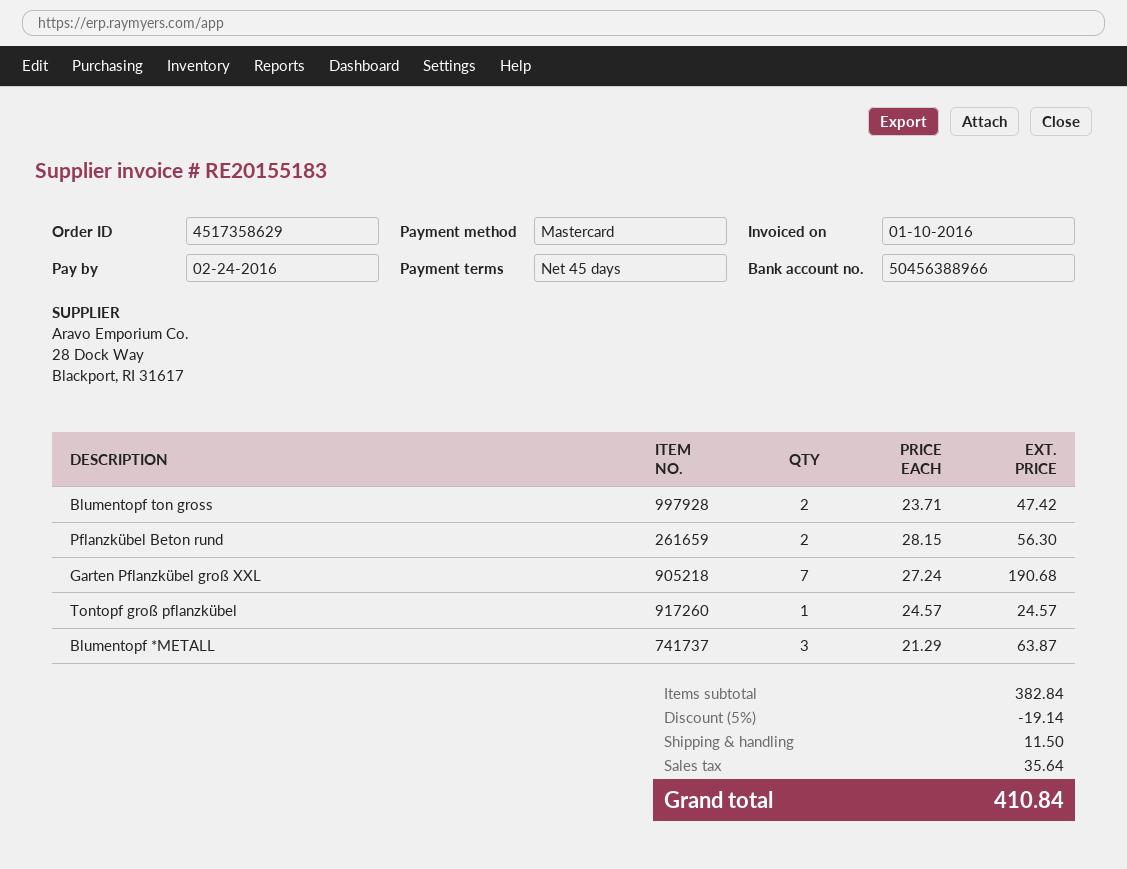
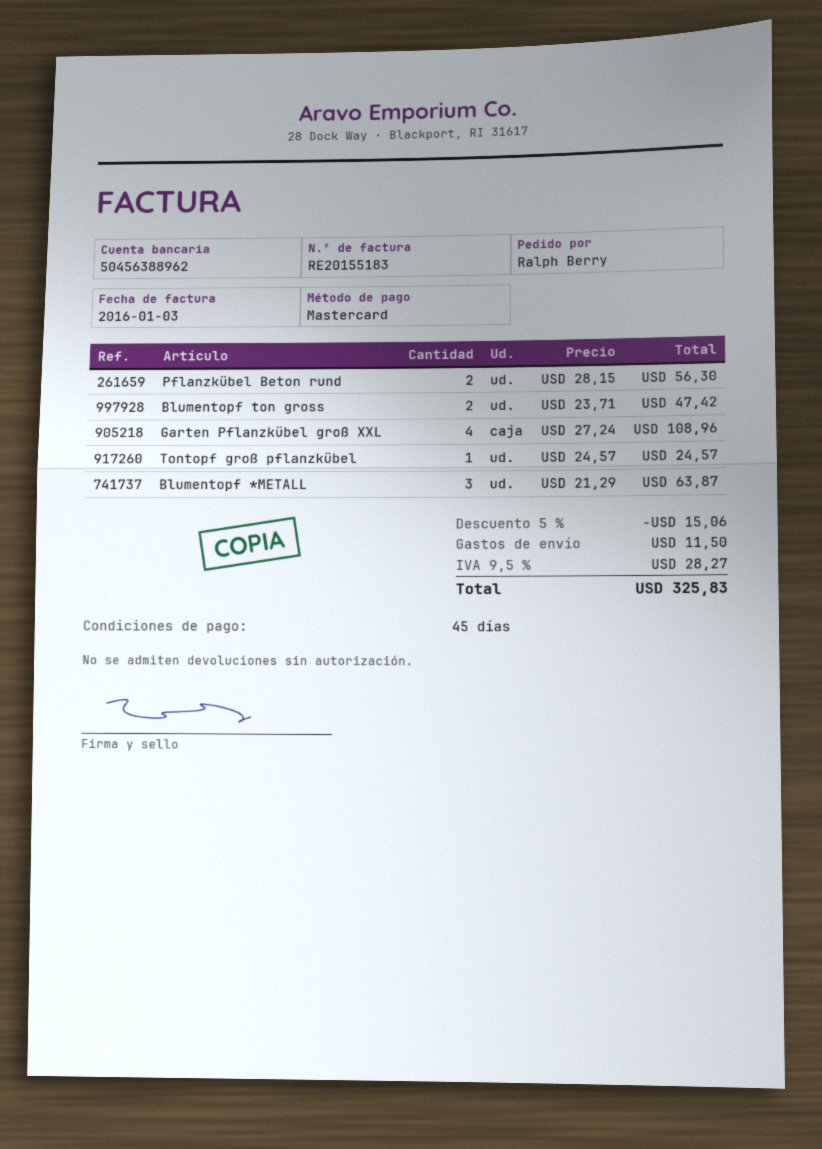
invoice date: 2016-01-10 -> 2016-01-03
bank account: 50456388966 -> 50456388962
Garten Pflanzkübel groß XXL: 7 x 27.24 = 190.68 -> 4 x 27.24 = 108.96
discount: 5% = 19.14 -> 5% = 15.06
tax: 35.64 -> 28.27
total: 410.84 -> 325.83

